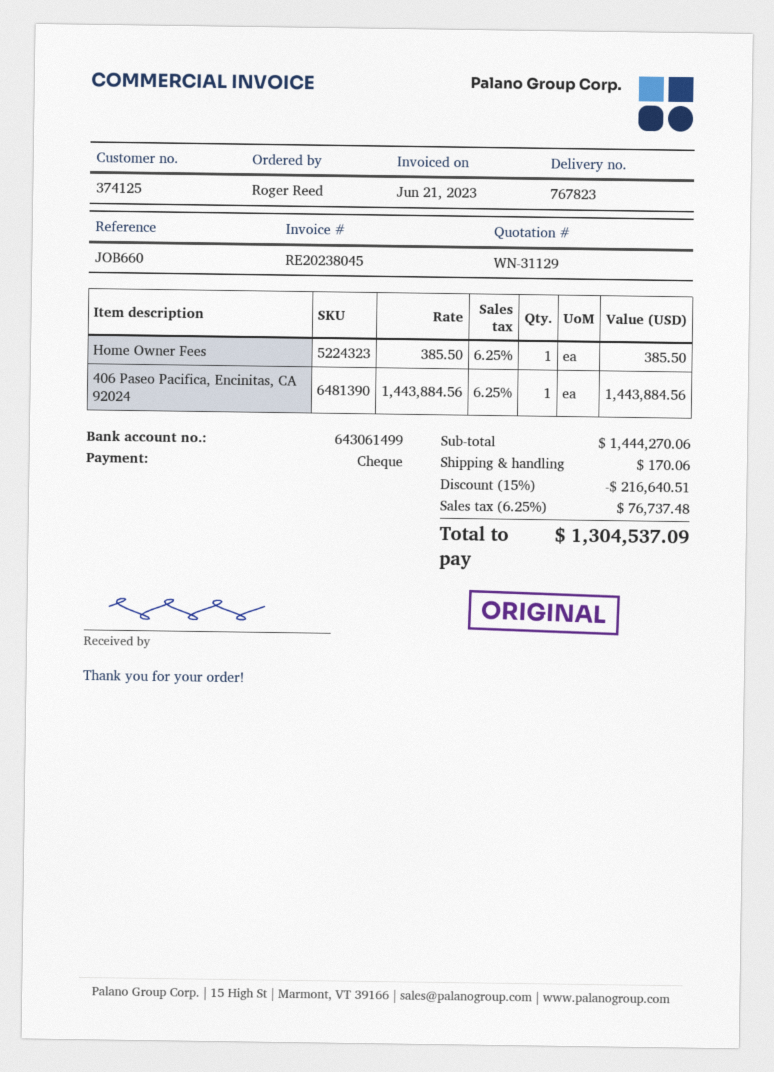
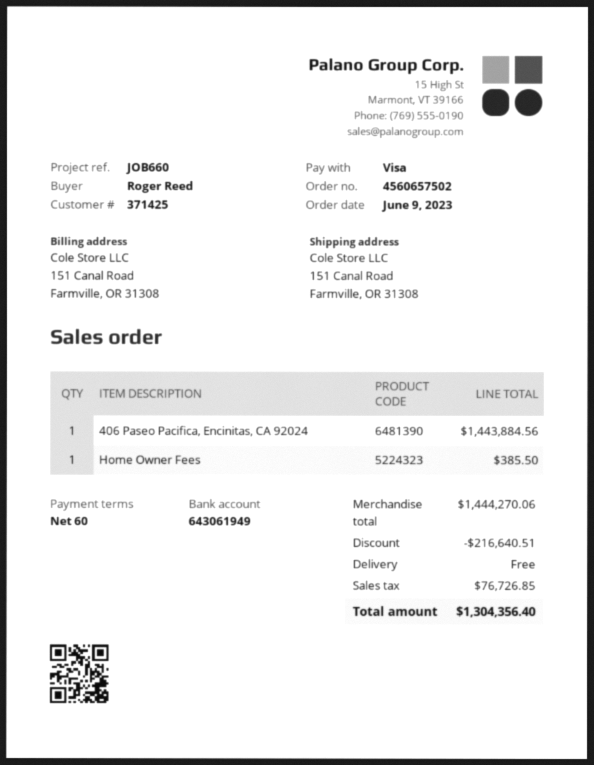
customer number: 374125 -> 371425
payment method: cheque -> Visa
bank account: 643061499 -> 643061949
shipping: 170.06 -> 0.00
tax: 76737.48 -> 76726.85
total: 1304537.09 -> 1304356.40

